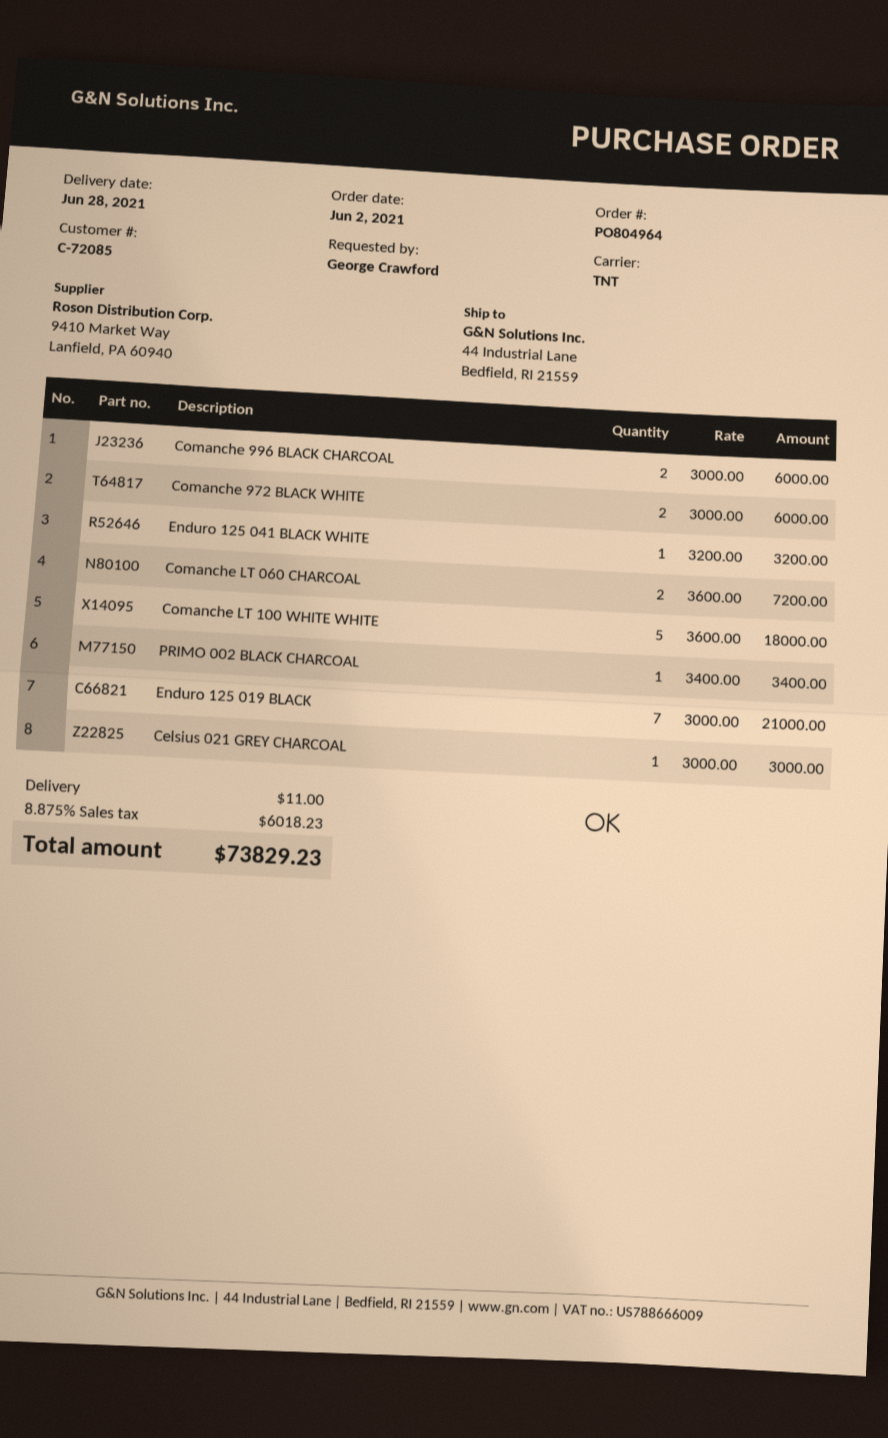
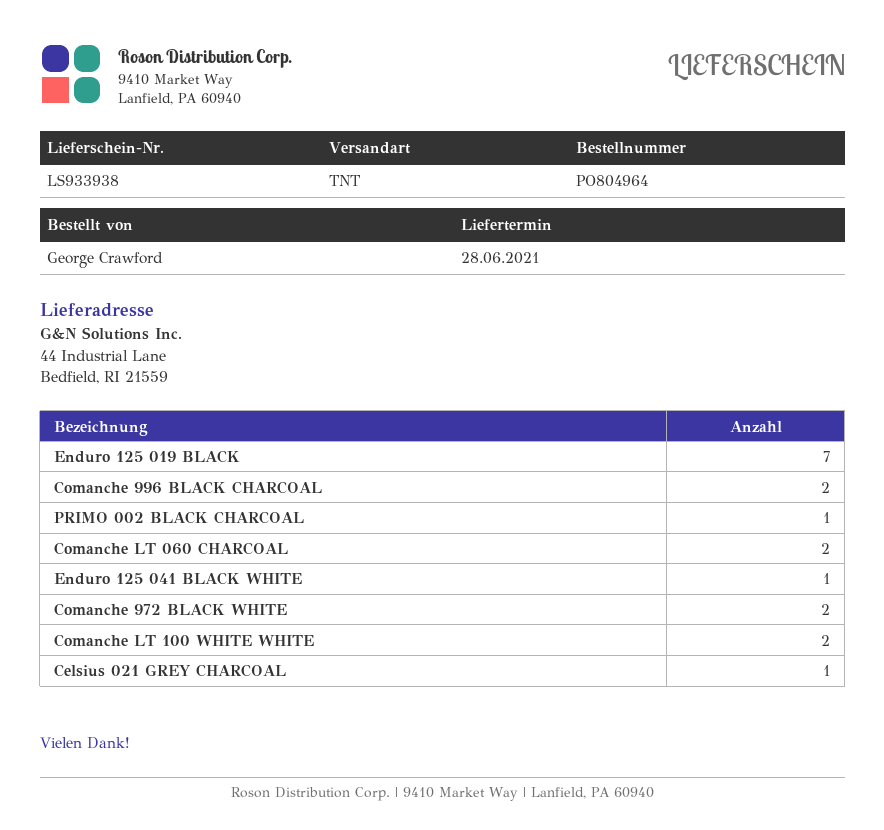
Comanche LT 100 WHITE WHITE: 5 -> 2

